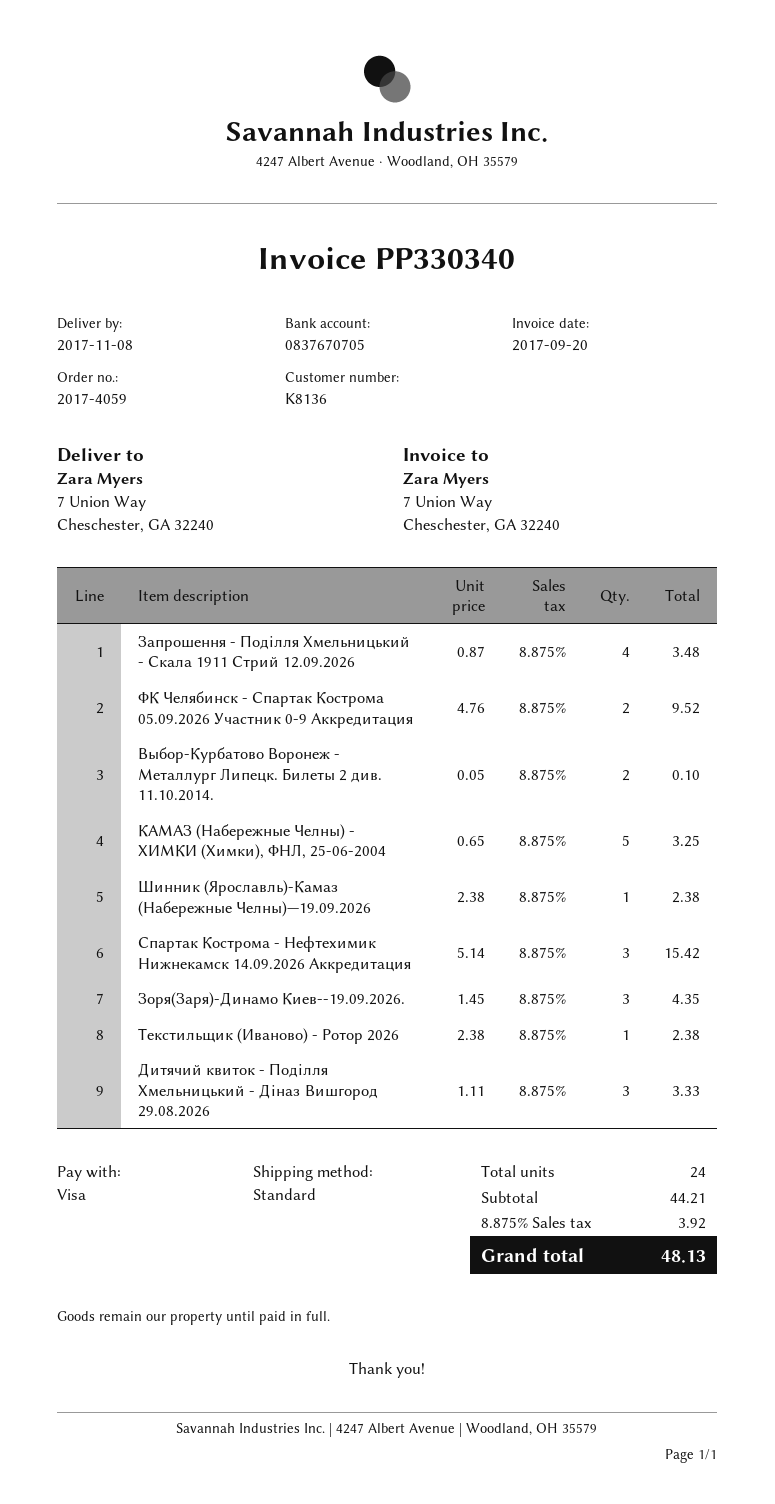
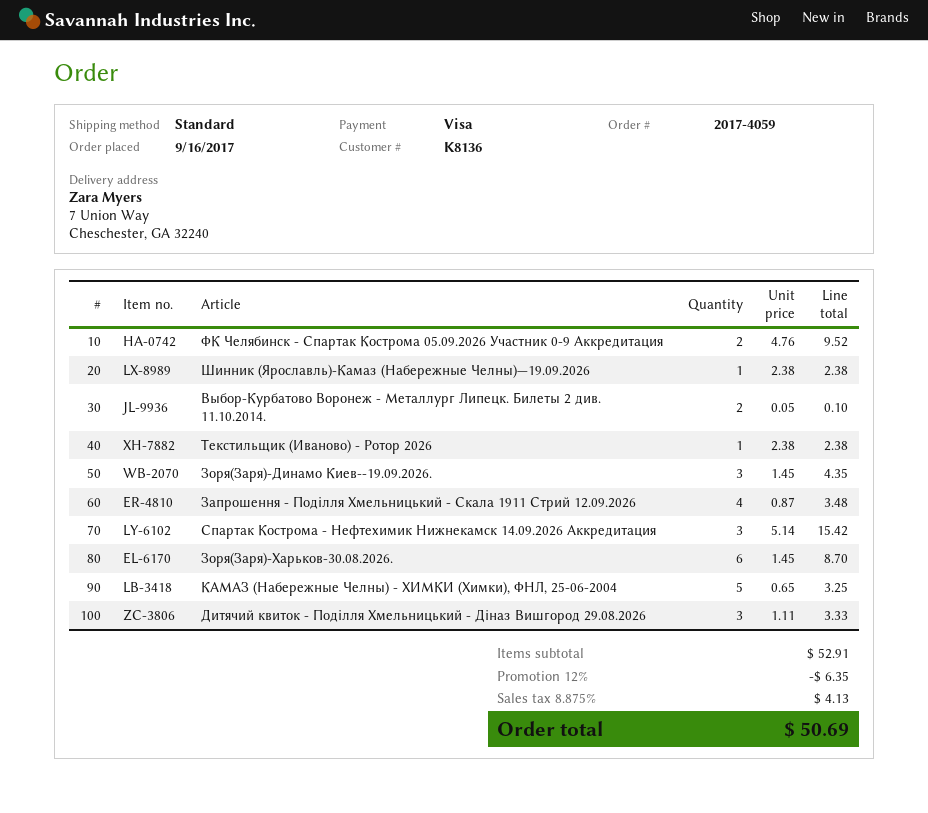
Зоря(Заря)-Харьков-30.08.2026.: none -> 6 x 1.45 = 8.70
subtotal: 44.21 -> 52.91
discount: none -> 12% = 6.35
tax: 8.875% = 3.92 -> 8.875% = 4.13
total: 48.13 -> 50.69

